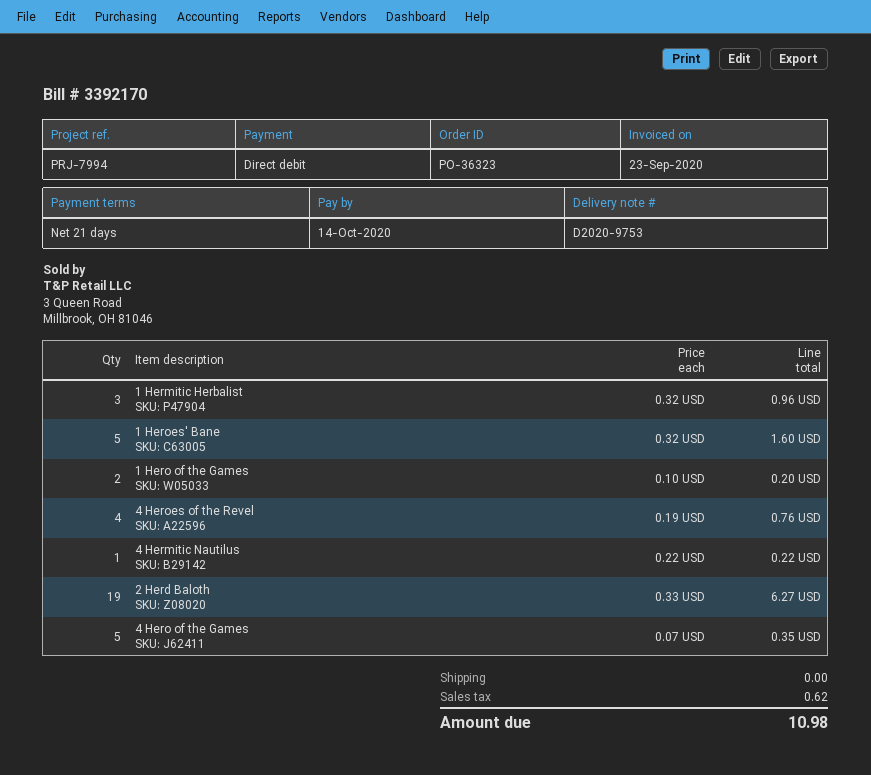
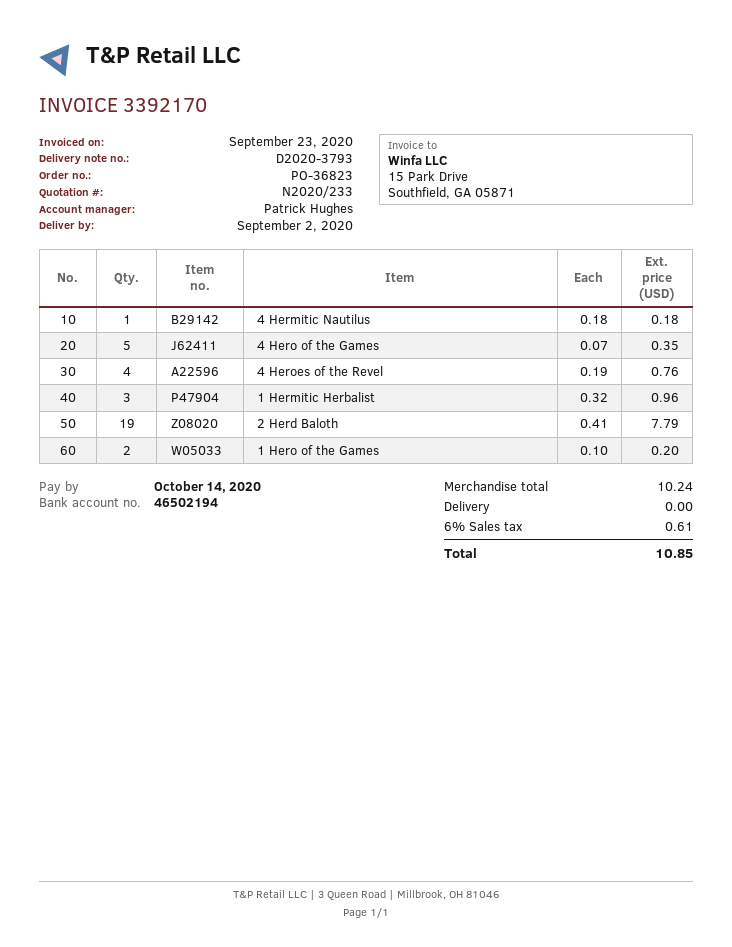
order number: PO-36323 -> PO-36823
delivery note number: D2020-9753 -> D2020-3793
1 Heroes' Bane: 5 x 0.32 = 1.60 -> none
4 Hermitic Nautilus: 1 x 0.22 = 0.22 -> 1 x 0.18 = 0.18
2 Herd Baloth: 19 x 0.33 = 6.27 -> 19 x 0.41 = 7.79
tax: 0.62 -> 0.61
total: 10.98 -> 10.85

